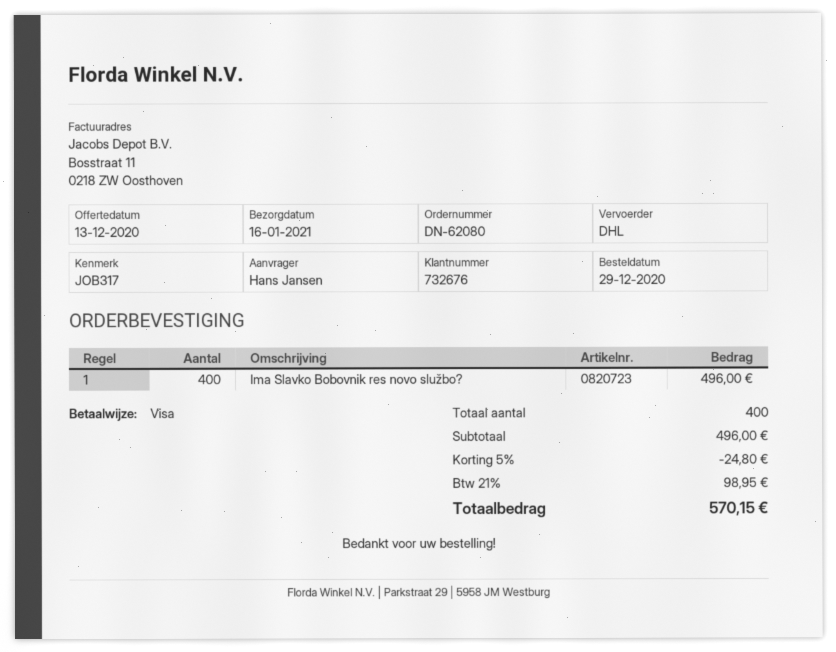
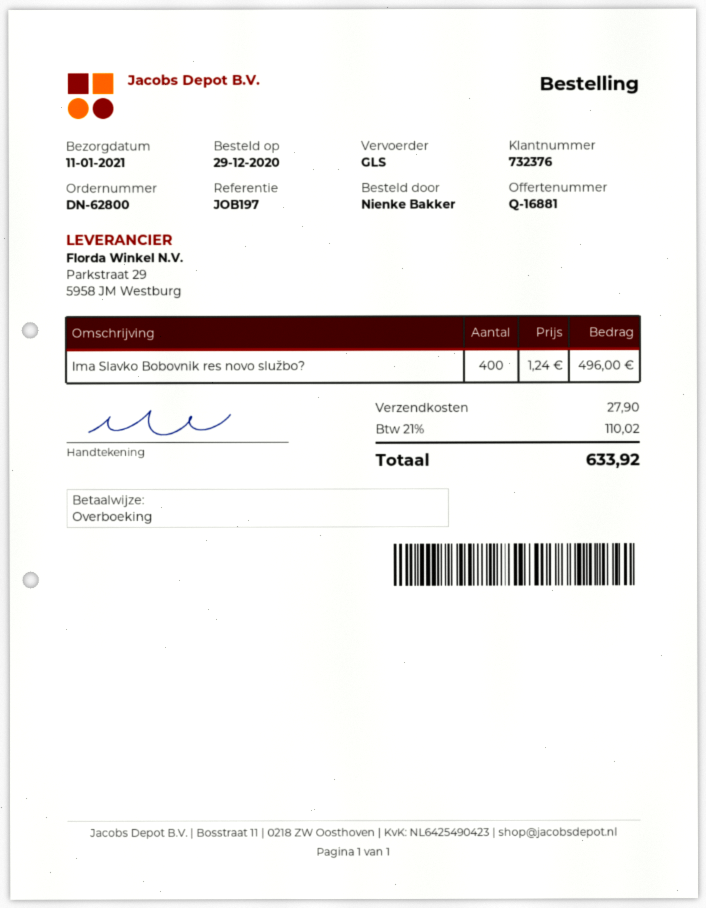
order number: DN-62080 -> DN-62800
delivery date: 2021-01-16 -> 2021-01-11
customer number: 732676 -> 732376
reference: JOB317 -> JOB197
ordered by: Hans Jansen -> Nienke Bakker
payment method: Visa -> bank transfer
shipping method: DHL -> GLS
discount: 5% = 24.80 -> none
shipping: none -> 27.90
tax: 21% = 98.95 -> 21% = 110.02
total: 570.15 -> 633.92

